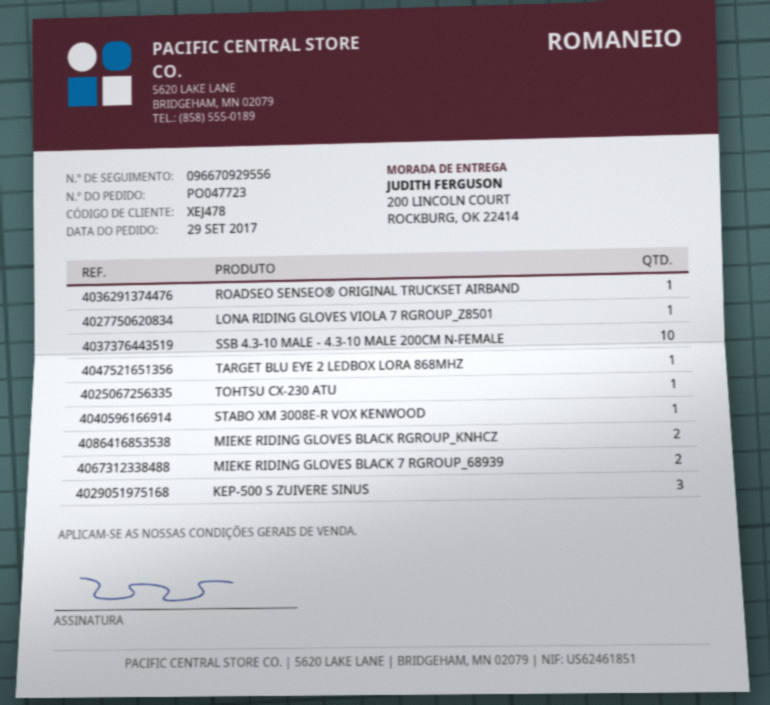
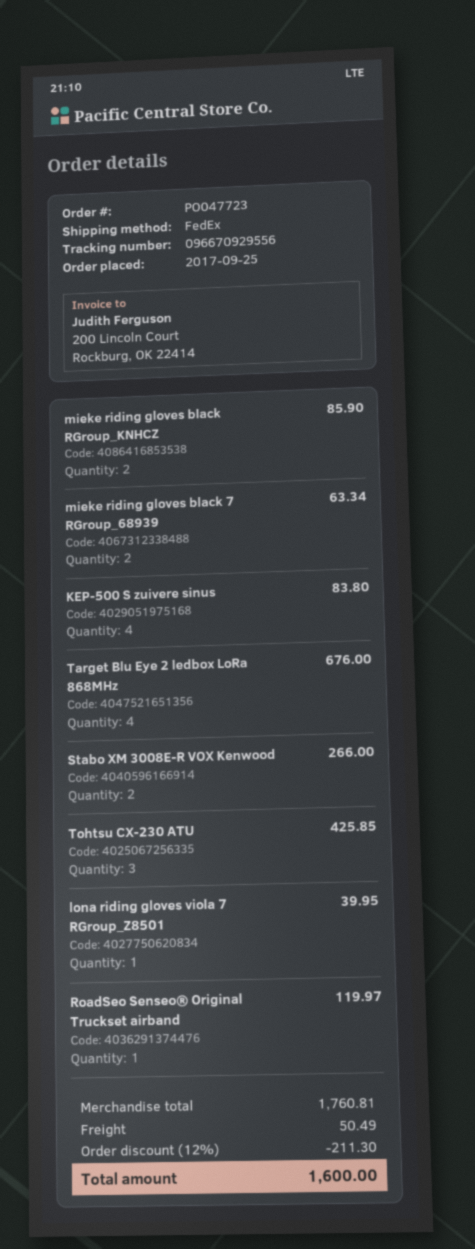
order date: 2017-09-29 -> 2017-09-25
SSB 4.3-10 MALE - 4.3-10 MALE 200CM N-FEMALE: 10 -> none
TARGET BLU EYE 2 LEDBOX LORA 868MHZ: 1 -> 4
TOHTSU CX-230 ATU: 1 -> 3
STABO XM 3008E-R VOX KENWOOD: 1 -> 2
KEP-500 S ZUIVERE SINUS: 3 -> 4

